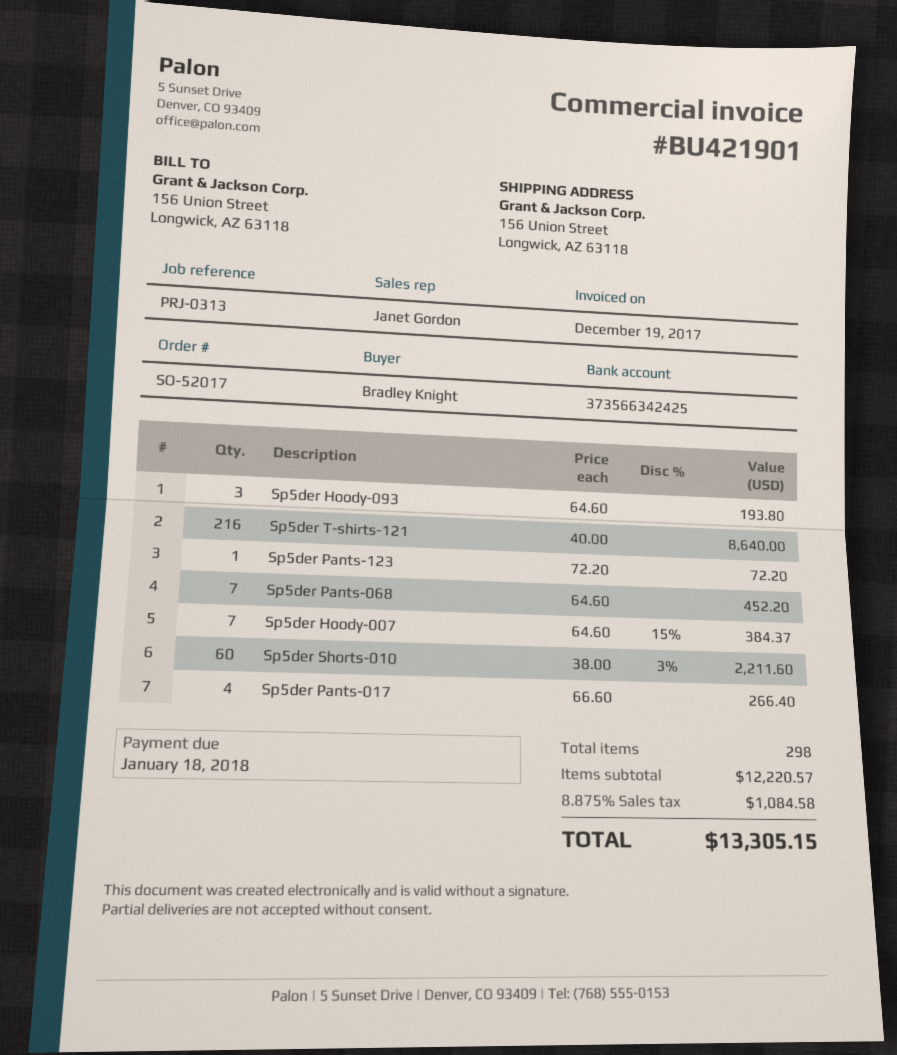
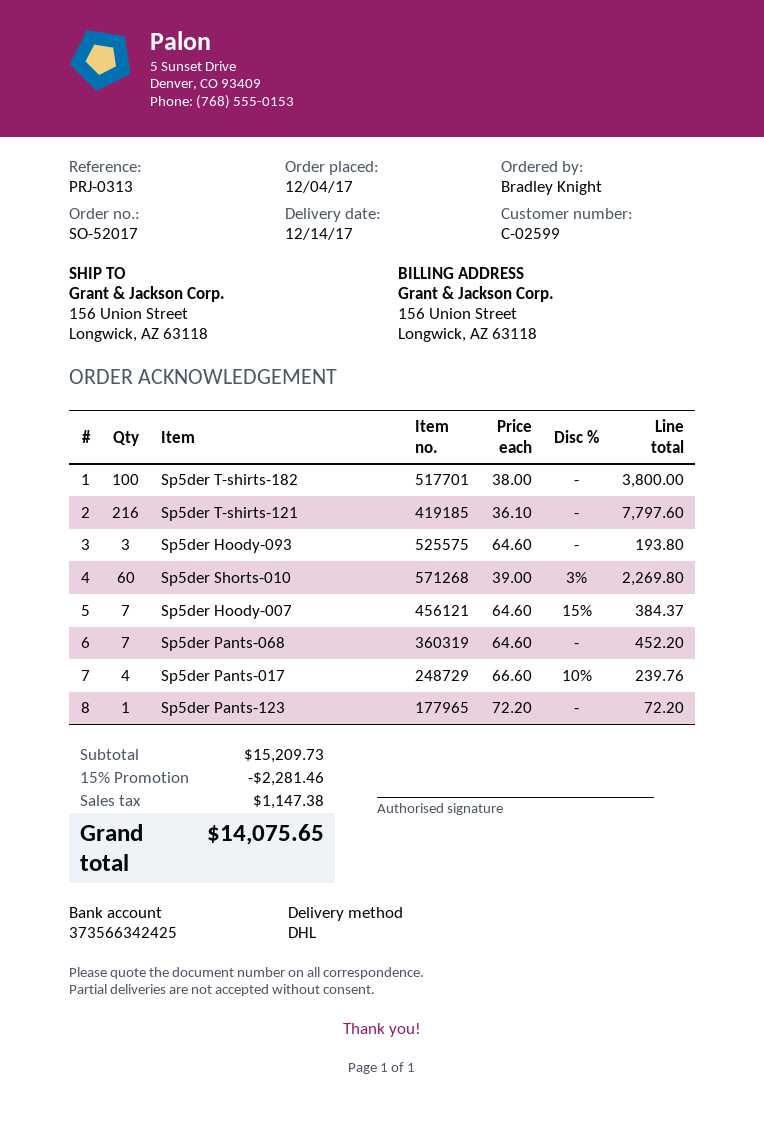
Sp5der T-shirts-121: 216 x 40.00 = 8640.00 -> 216 x 36.10 = 7797.60
Sp5der Shorts-010: 60 x 38.00 - 3% = 2211.60 -> 60 x 39.00 - 3% = 2269.80
Sp5der Pants-017: 4 x 66.60 = 266.40 -> 4 x 66.60 - 10% = 239.76
Sp5der T-shirts-182: none -> 100 x 38.00 = 3800.00
subtotal: 12220.57 -> 15209.73
discount: none -> 15% = 2281.46
tax: 1084.58 -> 1147.38
total: 13305.15 -> 14075.65

